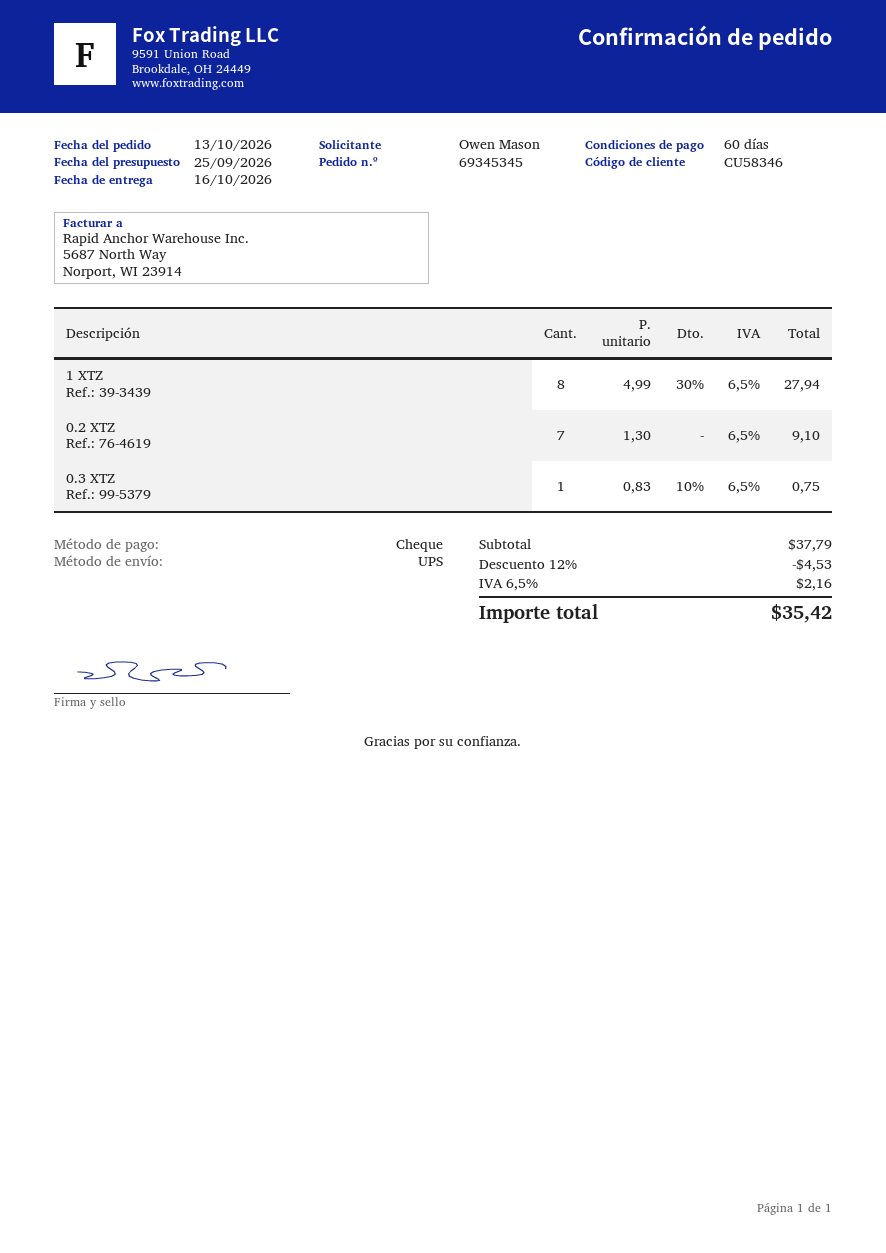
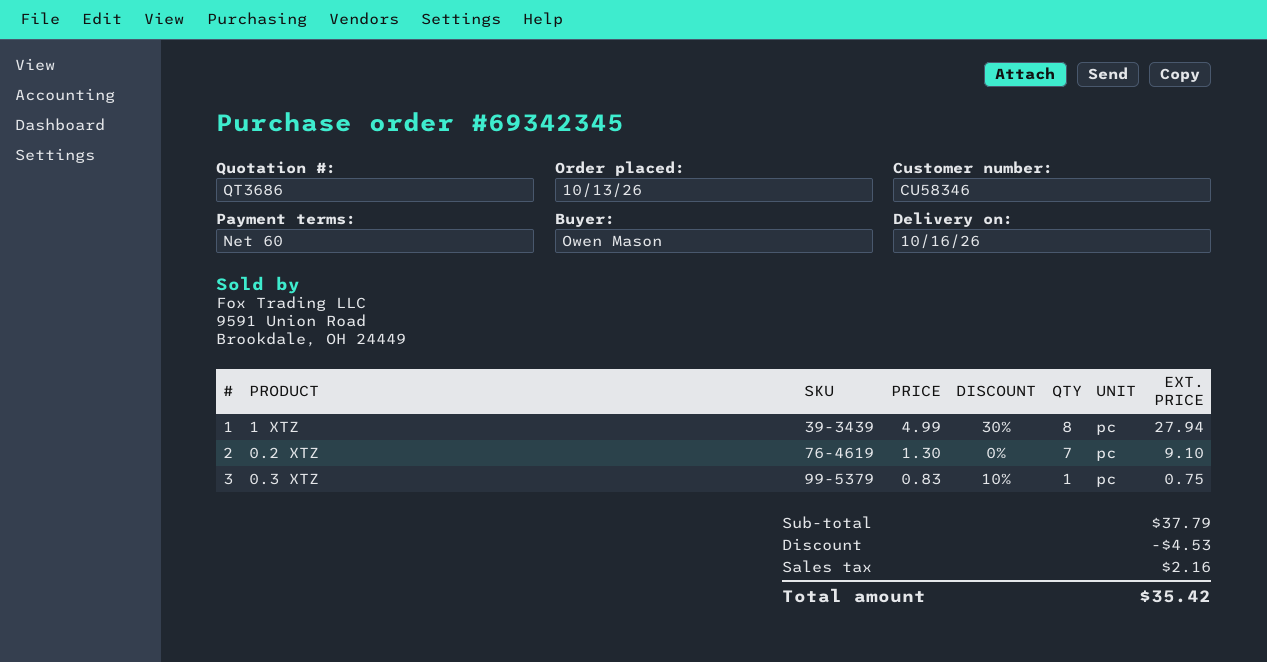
order number: 69345345 -> 69342345

